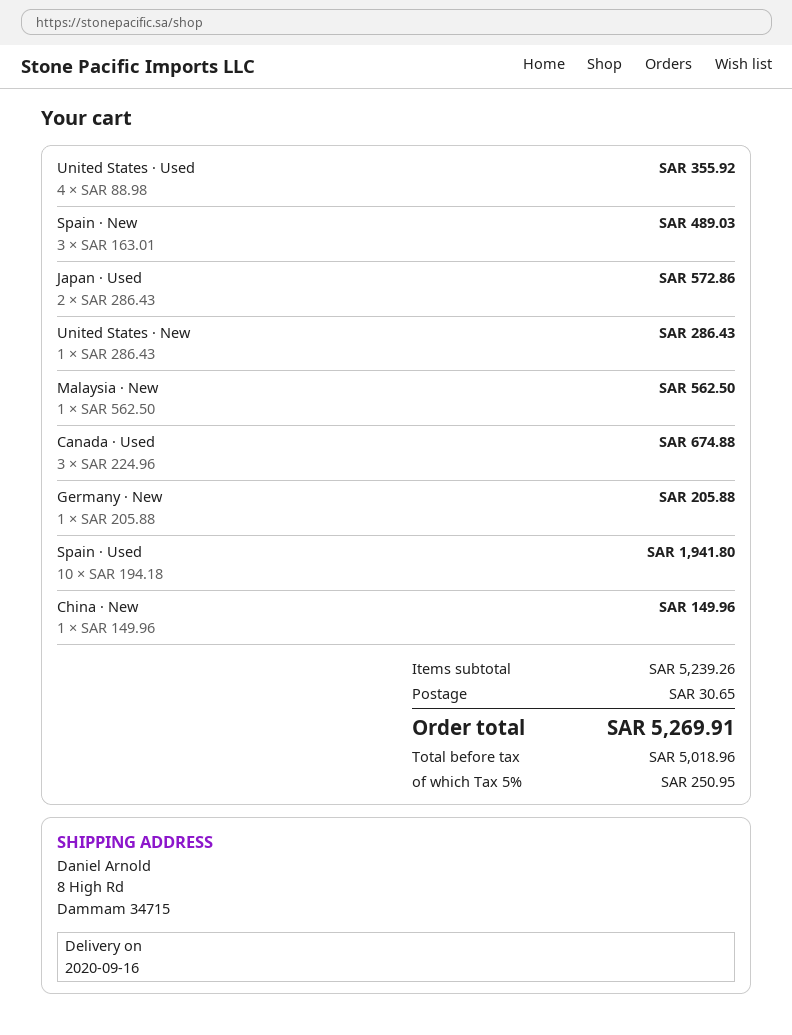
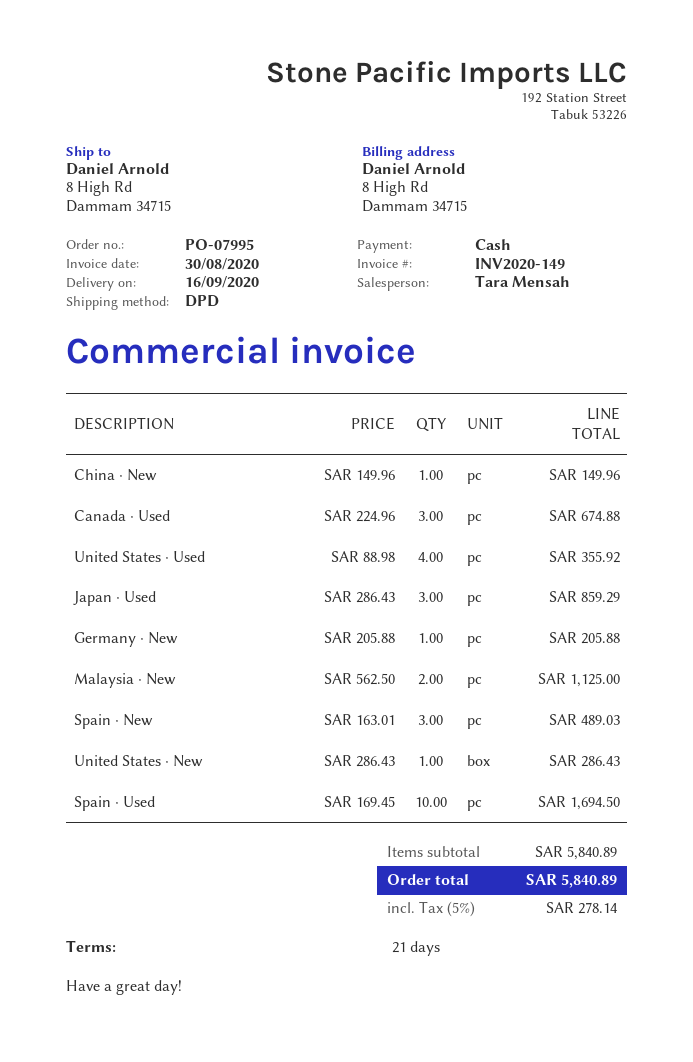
Japan · Used: 2 x 286.43 = 572.86 -> 3 x 286.43 = 859.29
Malaysia · New: 1 x 562.50 = 562.50 -> 2 x 562.50 = 1125.00
Spain · Used: 10 x 194.18 = 1941.80 -> 10 x 169.45 = 1694.50
subtotal: 5239.26 -> 5840.89
shipping: 30.65 -> none
tax: 5% = 250.95 -> 5% = 278.14
total: 5269.91 -> 5840.89

